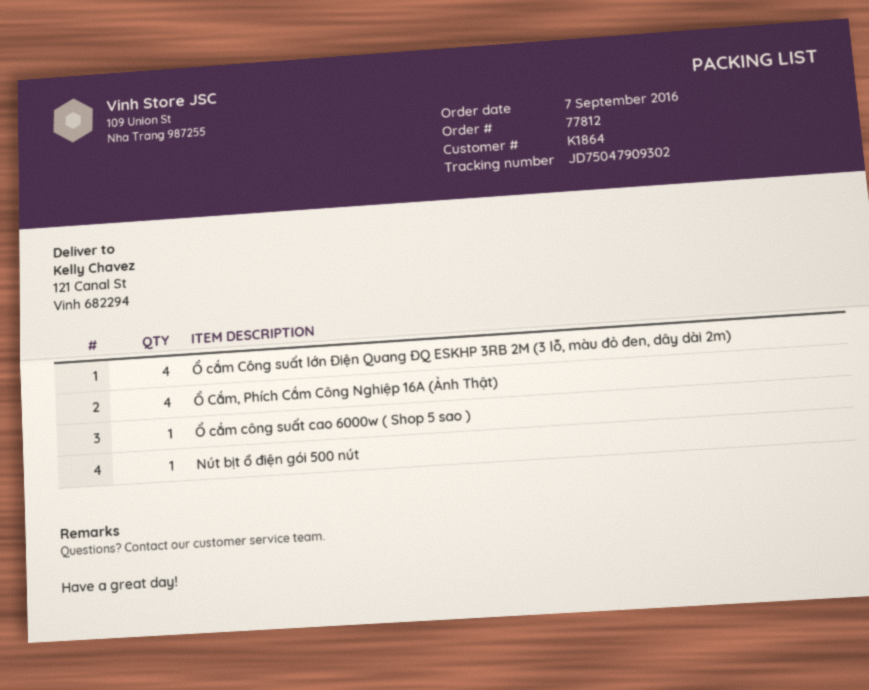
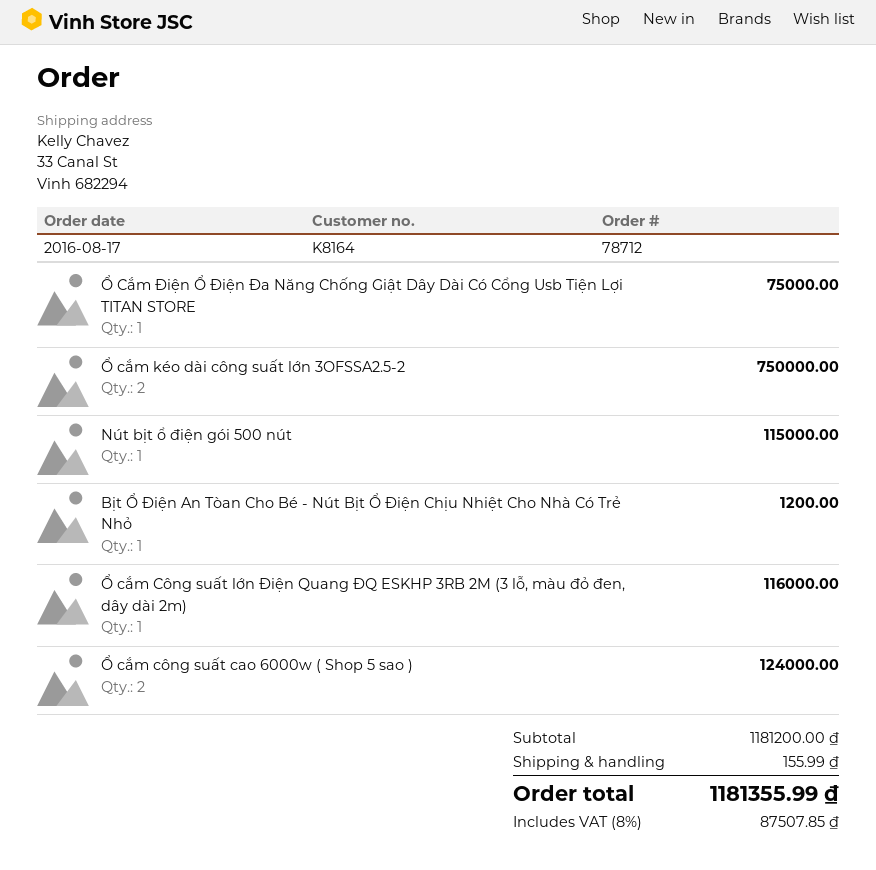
order number: 77812 -> 78712
order date: 2016-09-07 -> 2016-08-17
customer number: K1864 -> K8164
ship to: 121 Canal St, Vinh 682294 -> 33 Canal St, Vinh 682294
Ổ cắm Công suất lớn Điện Quang ĐQ ESKHP 3RB 2M (3 lỗ, màu đỏ đen, dây dài 2m): 4 -> 1
Ổ Cắm, Phích Cắm Công Nghiệp 16A (Ảnh Thật): 4 -> none
Ổ cắm công suất cao 6000w ( Shop 5 sao ): 1 -> 2
Ổ Cắm Điện Ổ Điện Đa Năng Chống Giật Dây Dài Có Cổng Usb Tiện Lợi TITAN STORE: none -> 1
Ổ cắm kéo dài công suất lớn 3OFSSA2.5-2: none -> 2
Bịt Ổ Điện An Tòan Cho Bé - Nút Bịt Ổ Điện Chịu Nhiệt Cho Nhà Có Trẻ Nhỏ: none -> 1

